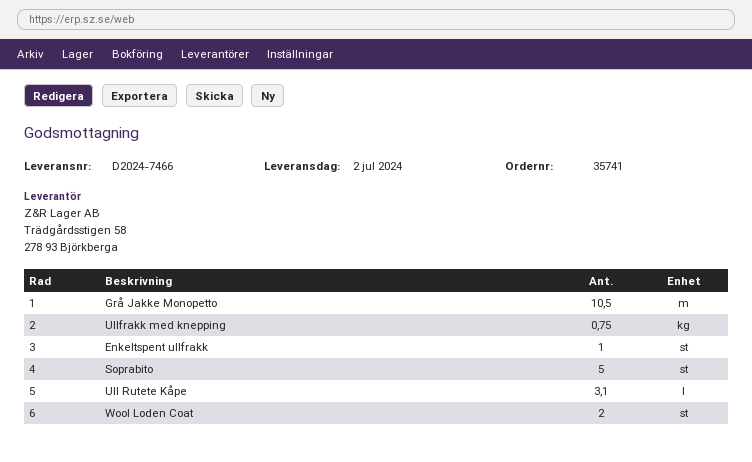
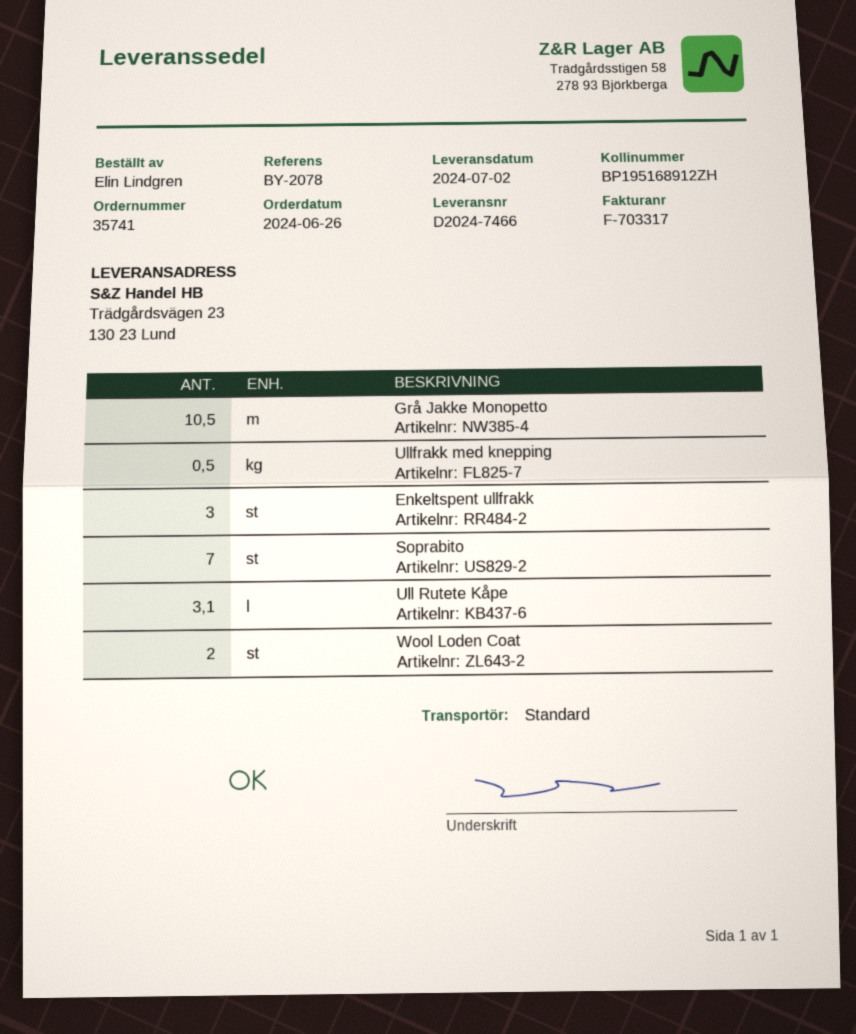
Ullfrakk med knepping: 0.75 -> 0.5
Enkeltspent ullfrakk: 1 -> 3
Soprabito: 5 -> 7

